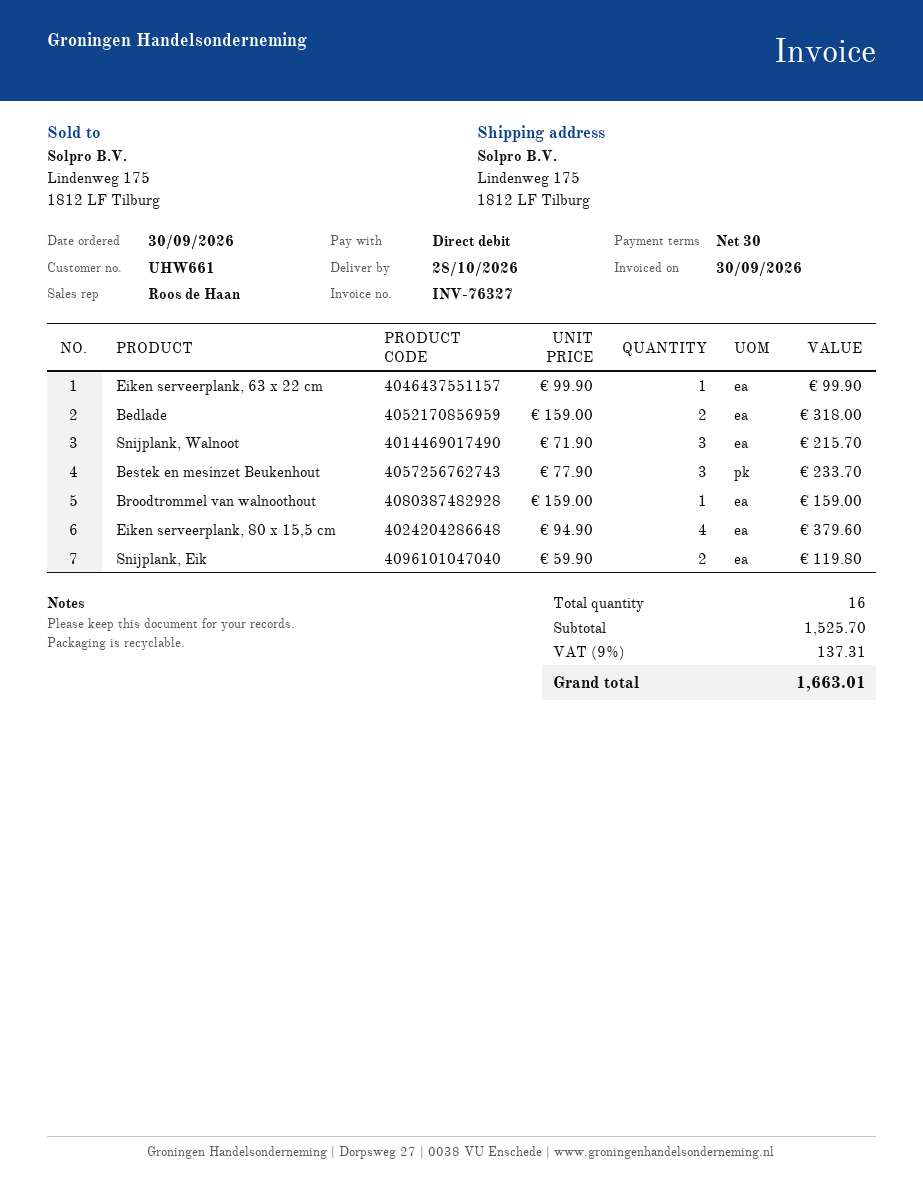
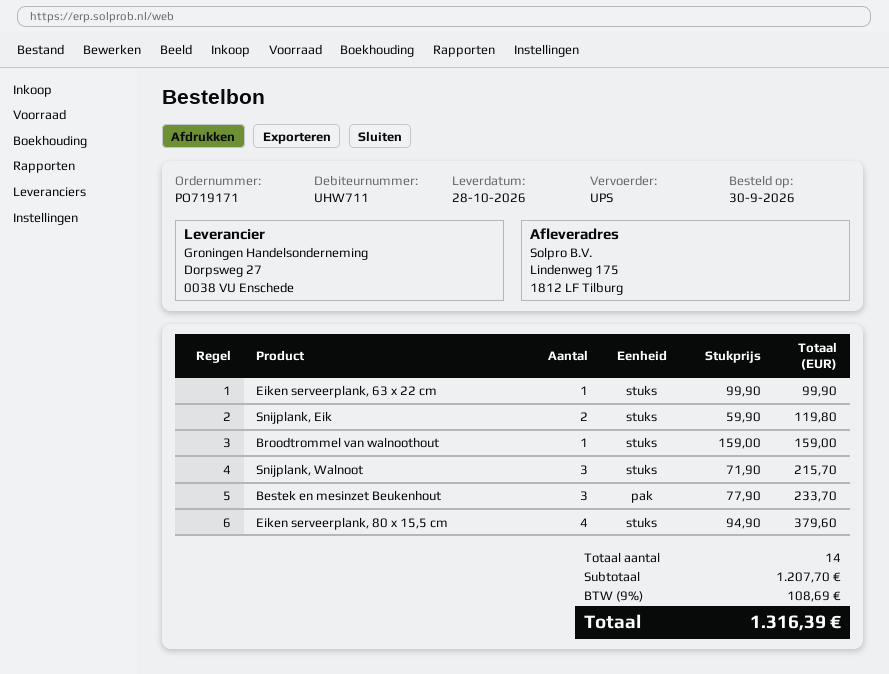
customer number: UHW661 -> UHW711
Bedlade: 2 x 159.00 = 318.00 -> none
total quantity: 16 -> 14
subtotal: 1525.70 -> 1207.70
tax: 9% = 137.31 -> 9% = 108.69
total: 1663.01 -> 1316.39

